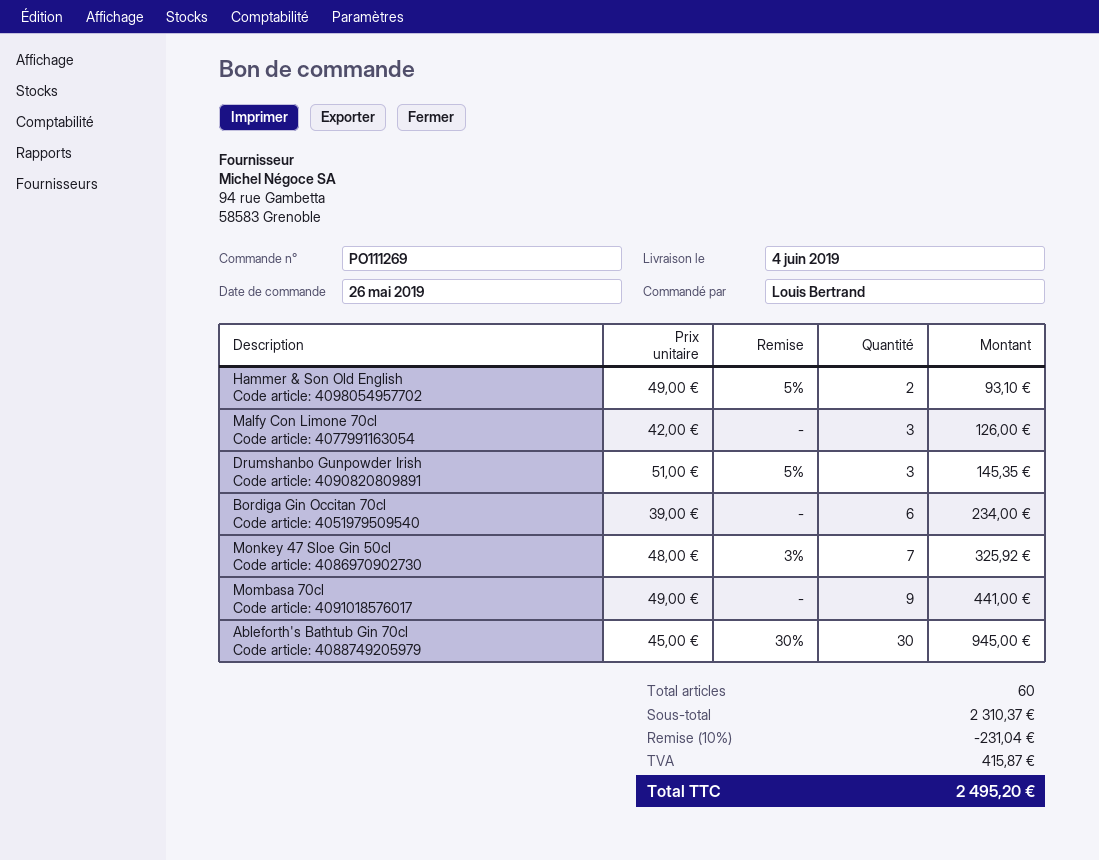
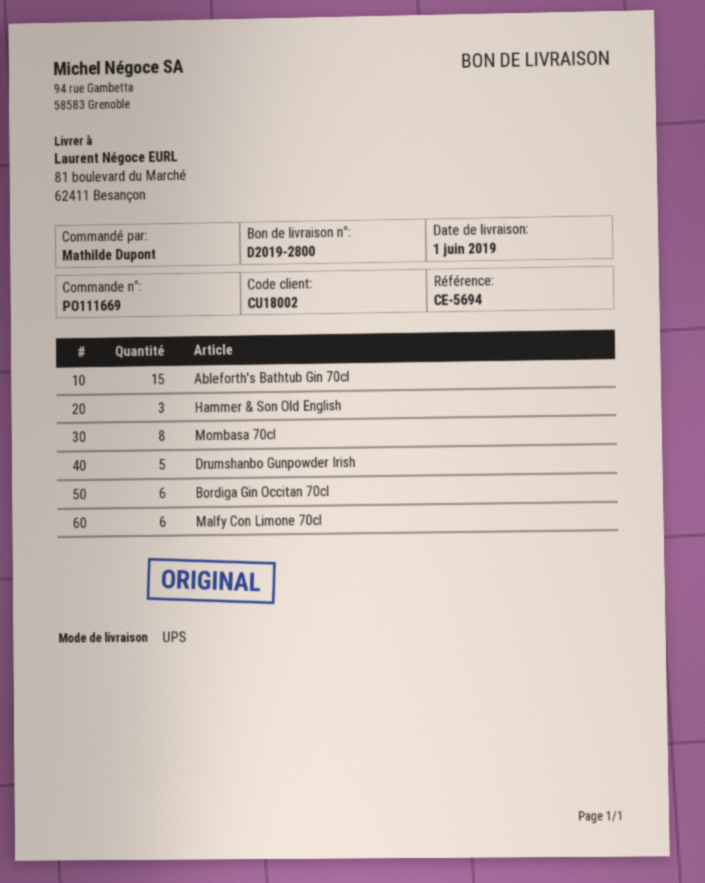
order number: PO111269 -> PO111669
delivery date: 2019-06-04 -> 2019-06-01
ordered by: Louis Bertrand -> Mathilde Dupont
Hammer & Son Old English: 2 -> 3
Malfy Con Limone 70cl: 3 -> 6
Drumshanbo Gunpowder Irish: 3 -> 5
Monkey 47 Sloe Gin 50cl: 7 -> none
Mombasa 70cl: 9 -> 8
Ableforth's Bathtub Gin 70cl: 30 -> 15

